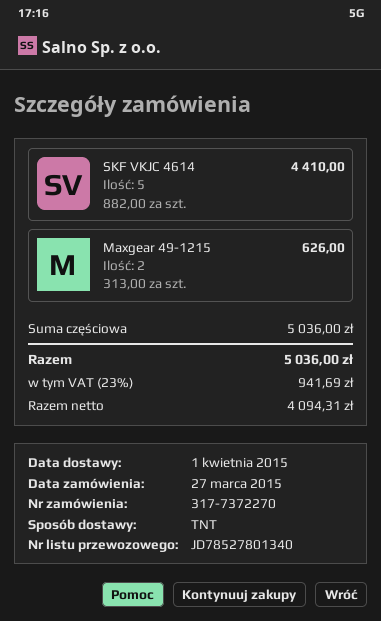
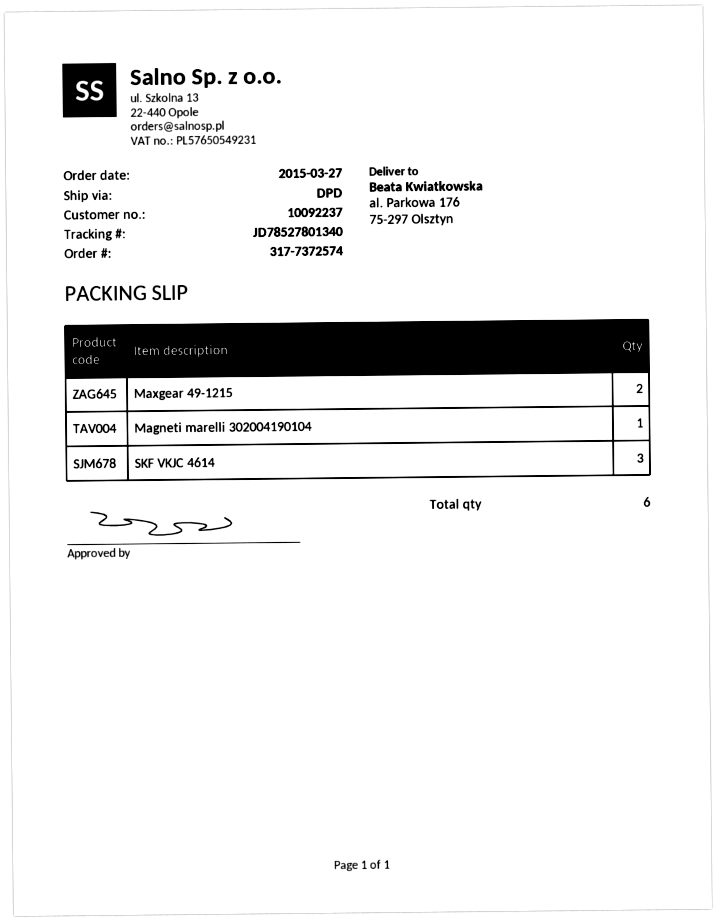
order number: 317-7372270 -> 317-7372574
shipping method: TNT -> DPD
SKF VKJC 4614: 5 -> 3
Magneti marelli 302004190104: none -> 1

